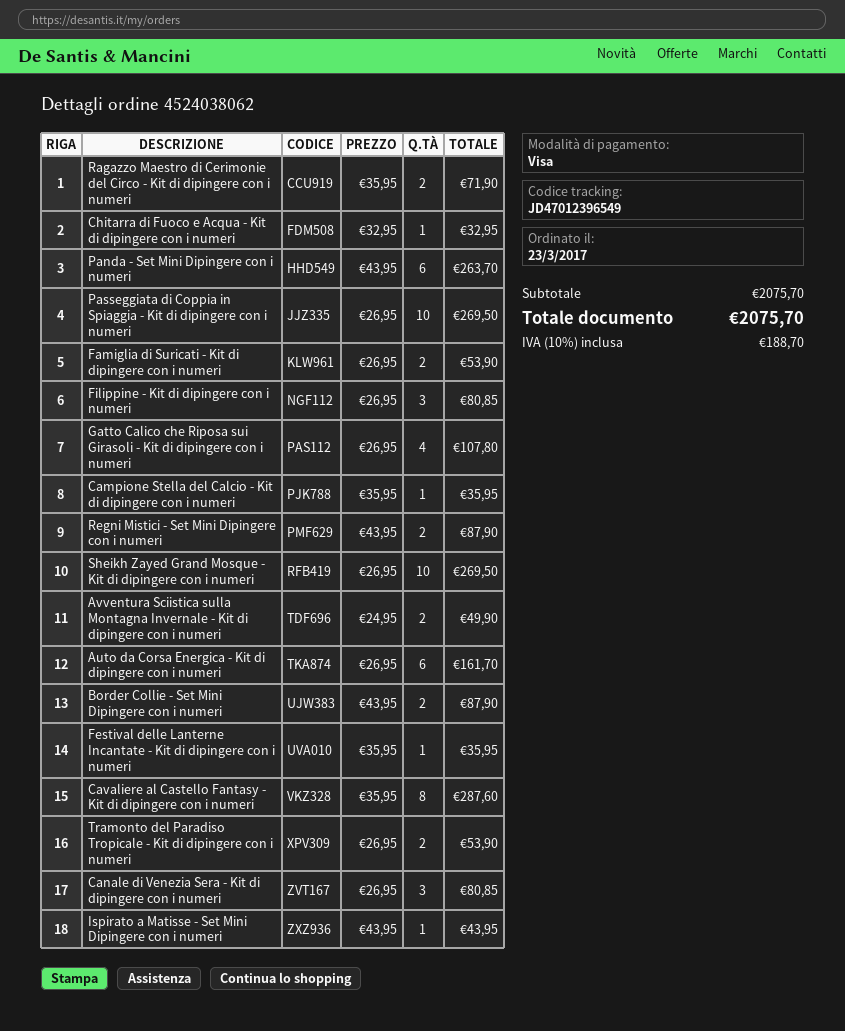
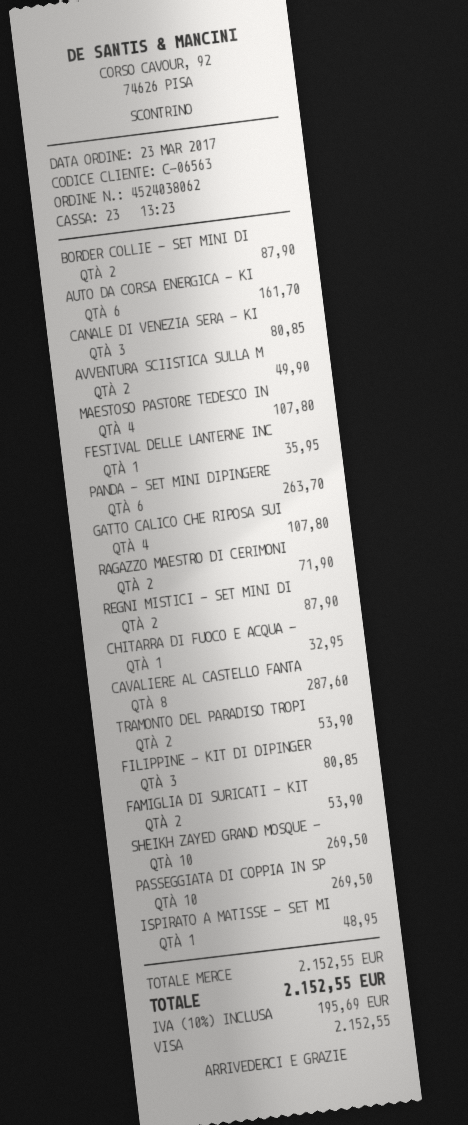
Campione Stella del Calcio - Kit di dipingere con i numeri: 1 for 35.95 -> none
Ispirato a Matisse - Set Mini Dipingere con i numeri: 1 for 43.95 -> 1 for 48.95
MAESTOSO PASTORE TEDESCO IN: none -> 4 for 107.80
subtotal: 2075.70 -> 2152.55
tax: 10% = 188.70 -> 10% = 195.69
total: 2075.70 -> 2152.55

